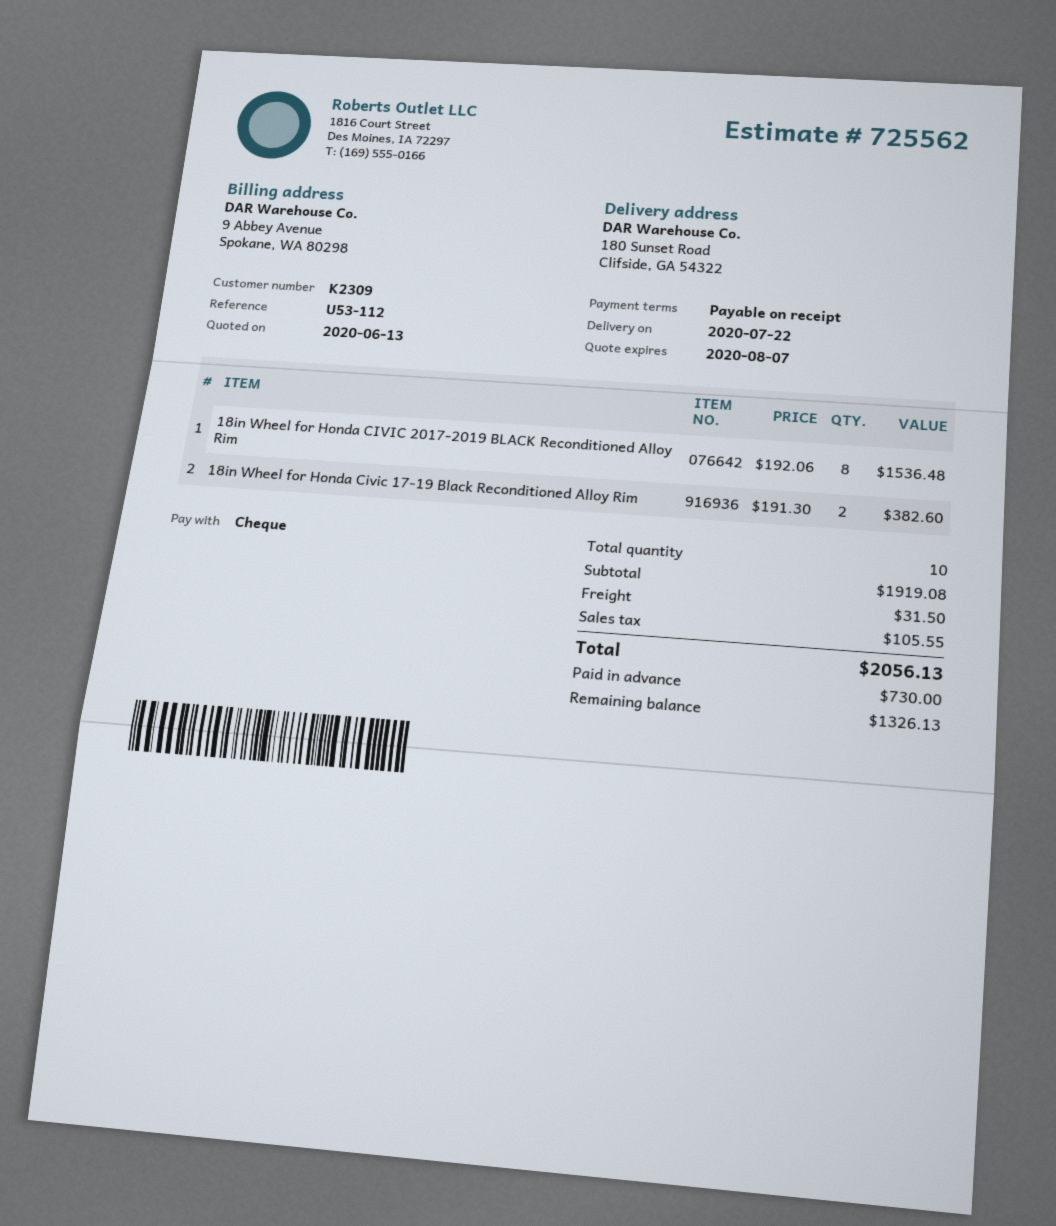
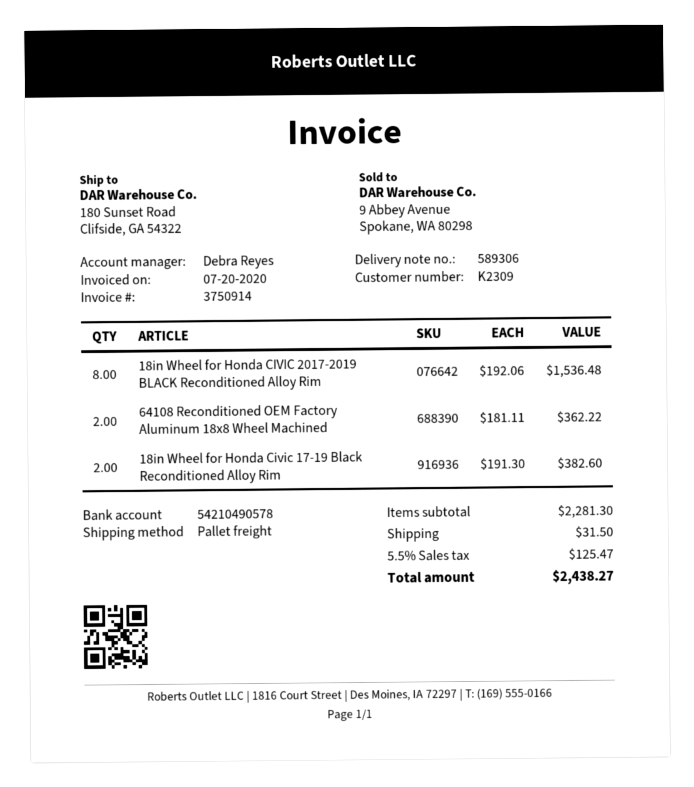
64108 Reconditioned OEM Factory Aluminum 18x8 Wheel Machined: none -> 2 x 181.11 = 362.22
subtotal: 1919.08 -> 2281.30
tax: 105.55 -> 125.47
total: 2056.13 -> 2438.27

